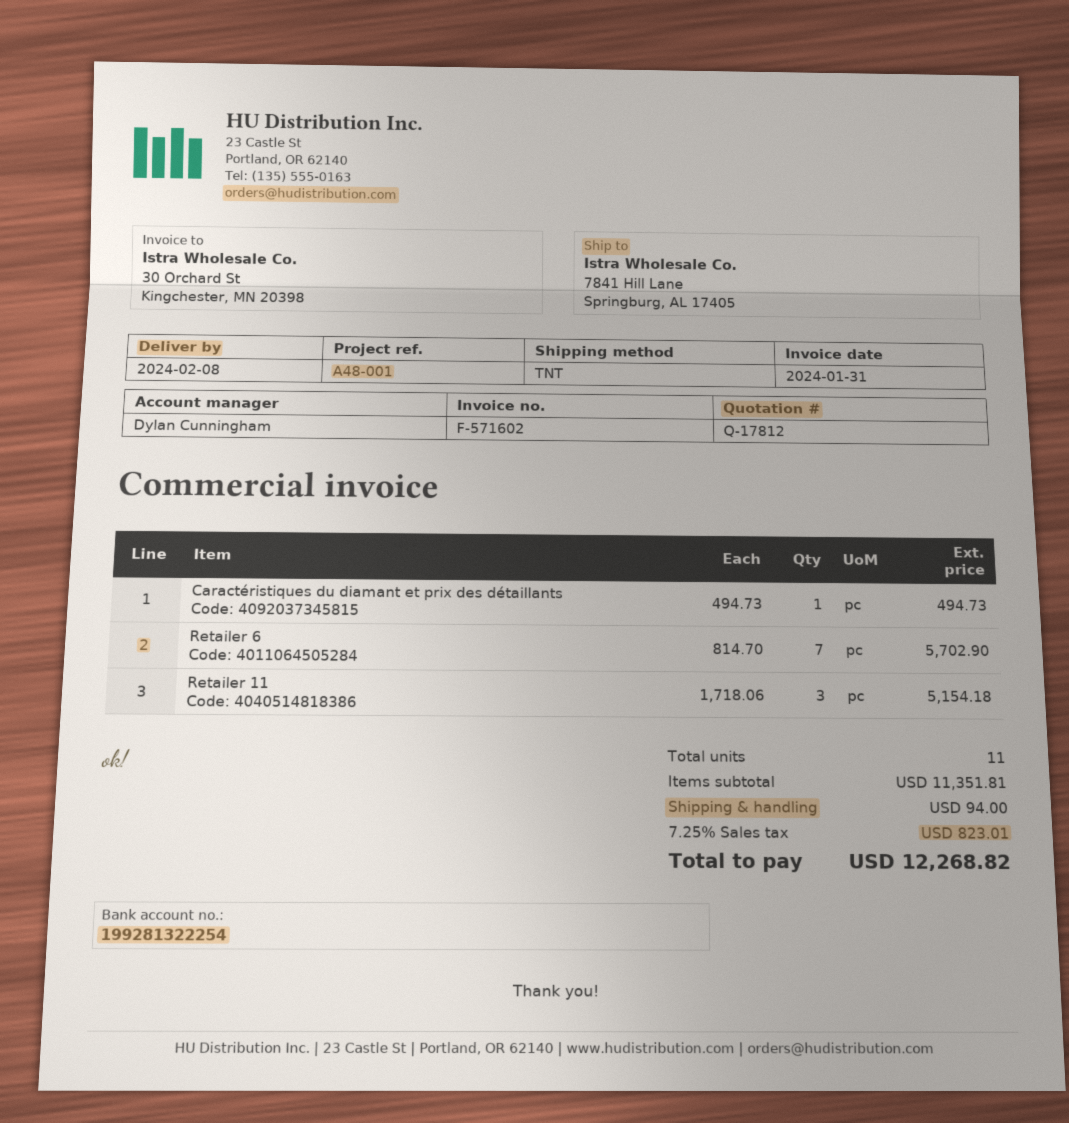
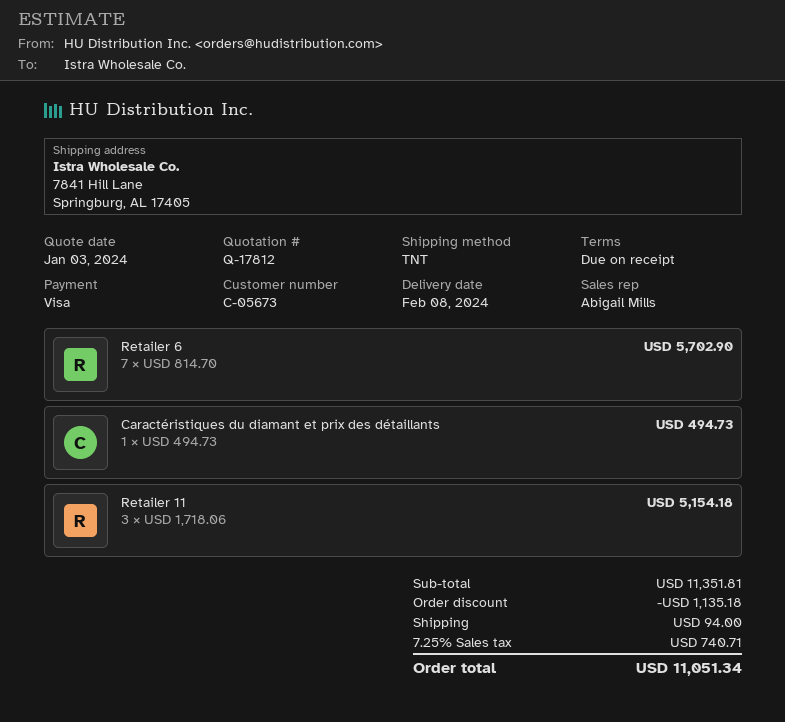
sales rep: Dylan Cunningham -> Abigail Mills
discount: none -> 1135.18
tax: 7.25% = 823.01 -> 7.25% = 740.71
total: 12268.82 -> 11051.34

